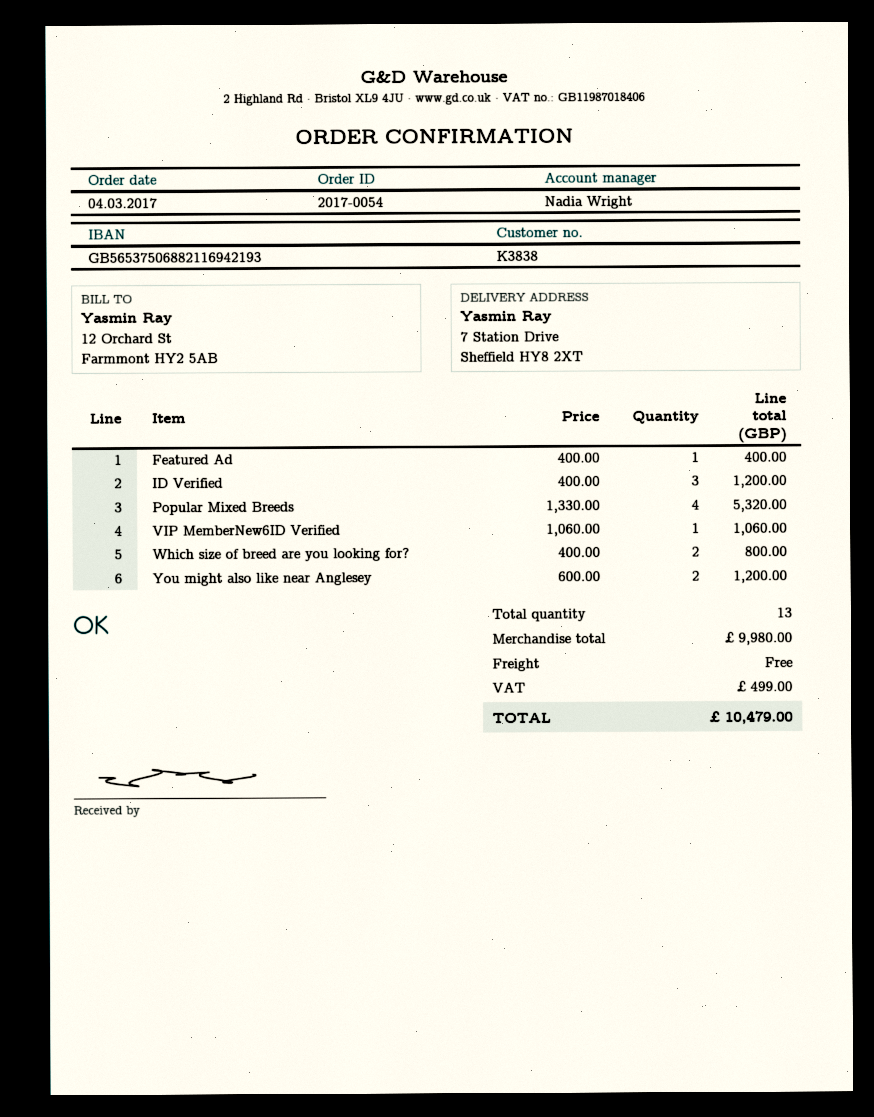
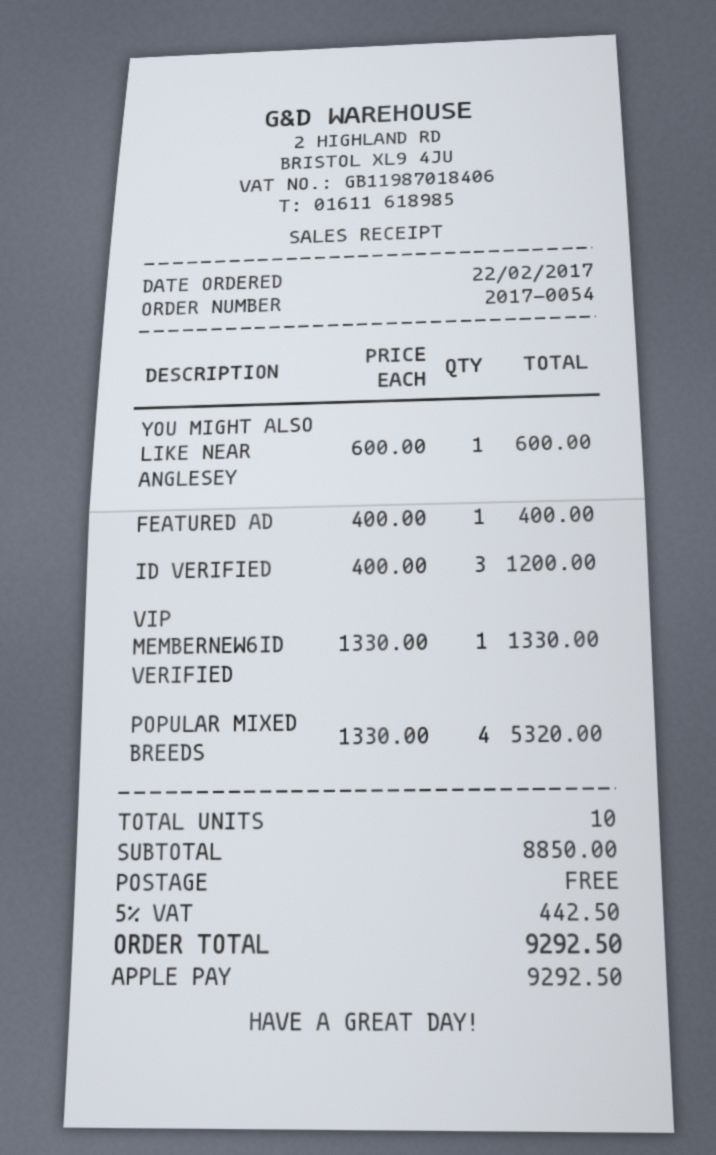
order date: 2017-03-04 -> 2017-02-22
VIP MemberNew6ID Verified: 1 x 1060.00 = 1060.00 -> 1 x 1330.00 = 1330.00
Which size of breed are you looking for?: 2 x 400.00 = 800.00 -> none
You might also like near Anglesey: 2 x 600.00 = 1200.00 -> 1 x 600.00 = 600.00
total quantity: 13 -> 10
subtotal: 9980.00 -> 8850.00
tax: 499.00 -> 442.50
total: 10479.00 -> 9292.50

